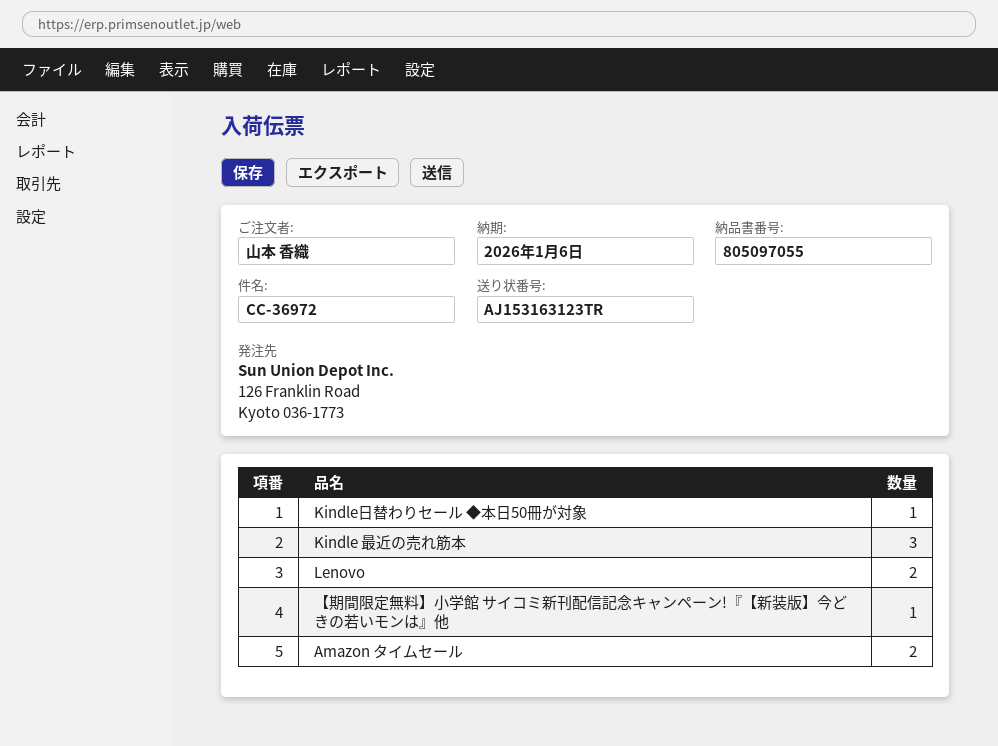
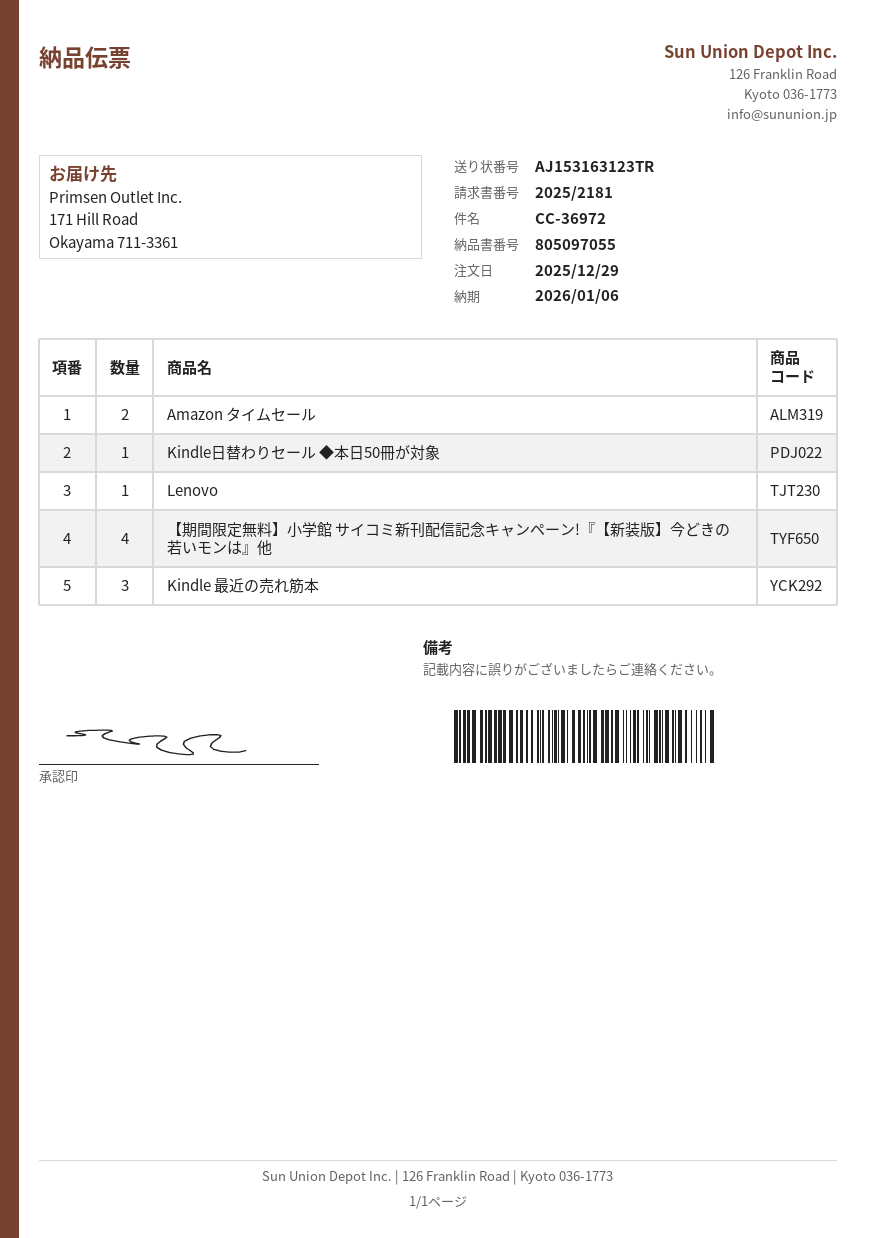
Lenovo: 2 -> 1
【期間限定無料】小学館 サイコミ新刊配信記念キャンペーン!『【新装版】今どきの若いモンは』他: 1 -> 4

